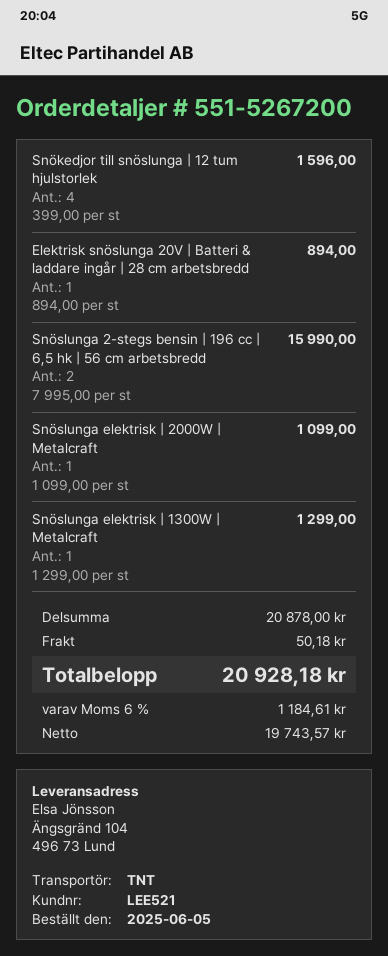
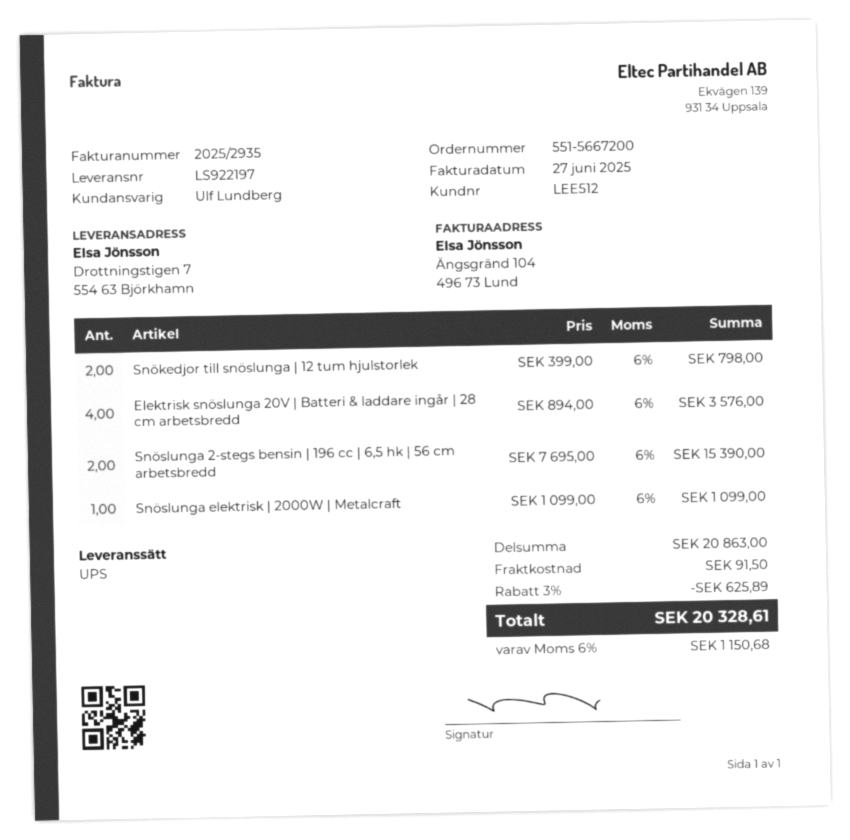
order number: 551-5267200 -> 551-5667200
customer number: LEE521 -> LEE512
shipping method: TNT -> UPS
ship to: Ängsgränd 104, 496 73 Lund -> Drottningstigen 7, 554 63 Björkhamn
Snökedjor till snöslunga | 12 tum hjulstorlek: 4 x 399.00 = 1596.00 -> 2 x 399.00 = 798.00
Elektrisk snöslunga 20V | Batteri & laddare ingår | 28 cm arbetsbredd: 1 x 894.00 = 894.00 -> 4 x 894.00 = 3576.00
Snöslunga 2-stegs bensin | 196 cc | 6,5 hk | 56 cm arbetsbredd: 2 x 7995.00 = 15990.00 -> 2 x 7695.00 = 15390.00
Snöslunga elektrisk | 1300W | Metalcraft: 1 x 1299.00 = 1299.00 -> none
subtotal: 20878.00 -> 20863.00
discount: none -> 3% = 625.89
shipping: 50.18 -> 91.50
tax: 6% = 1184.61 -> 6% = 1150.68
total: 20928.18 -> 20328.61

